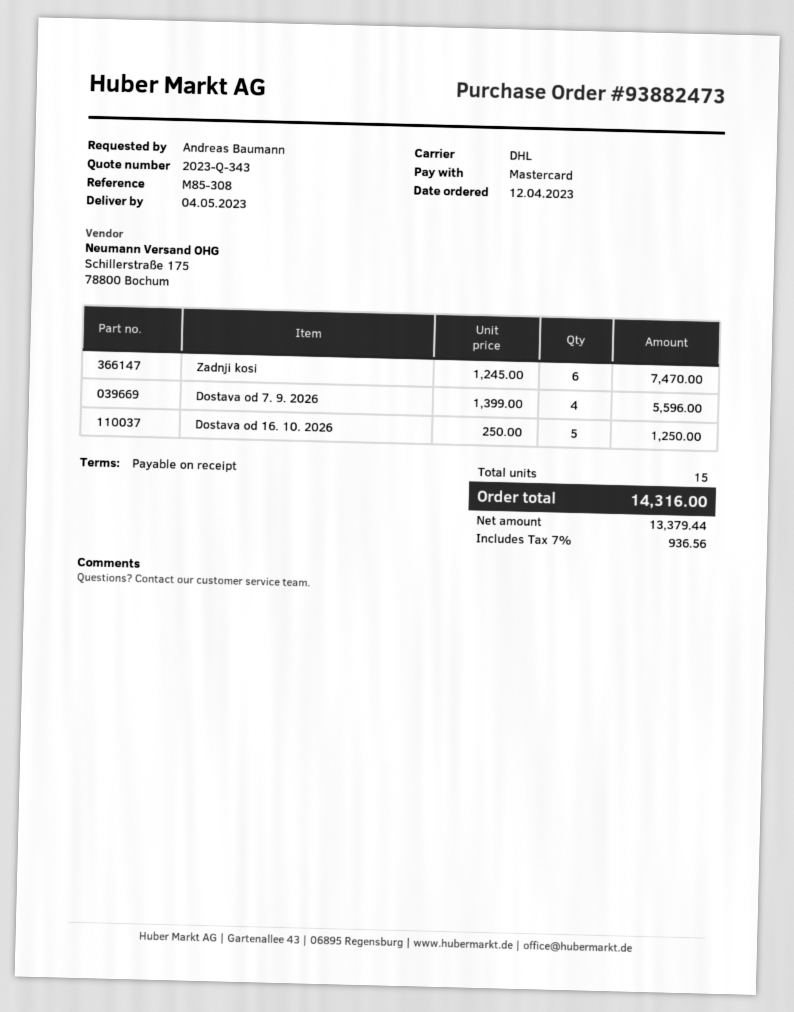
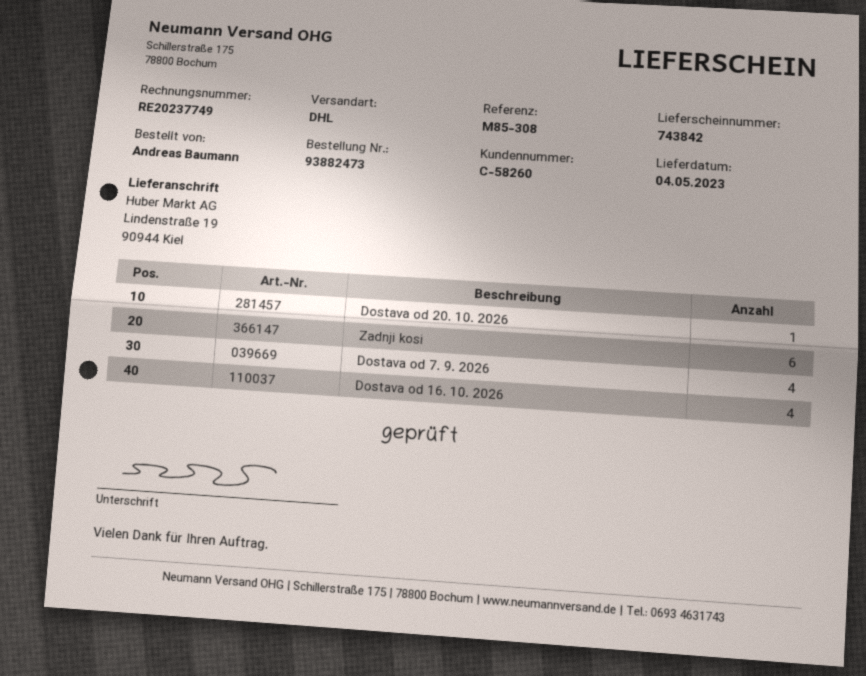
Dostava od 16. 10. 2026: 5 -> 4
Dostava od 20. 10. 2026: none -> 1

